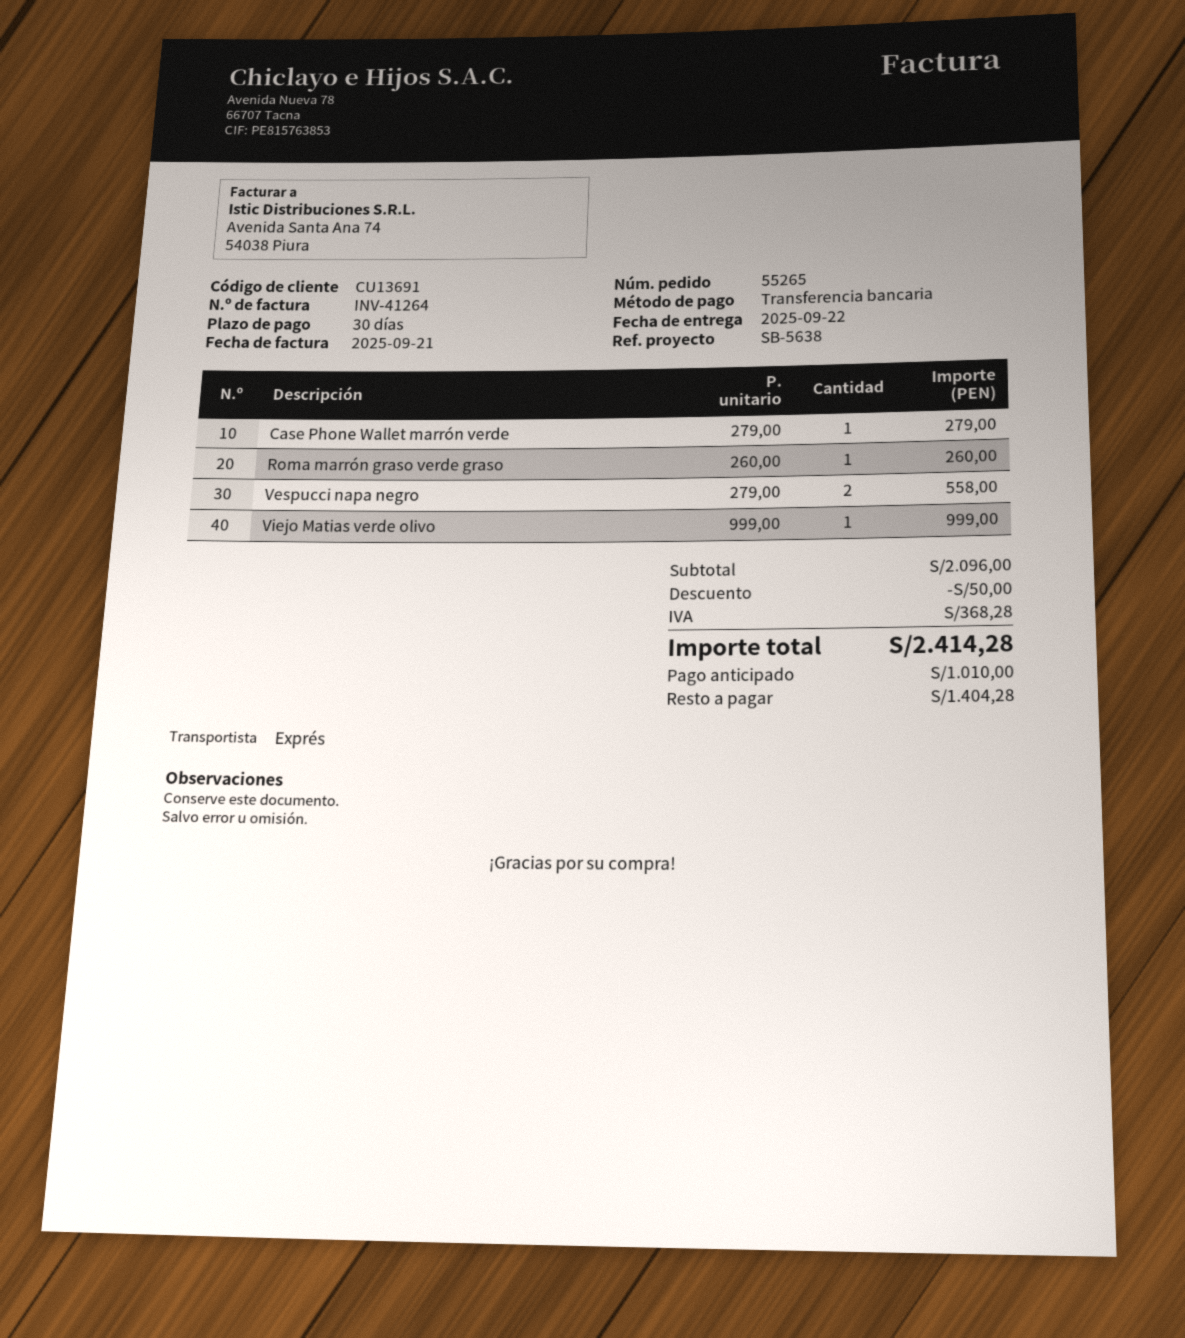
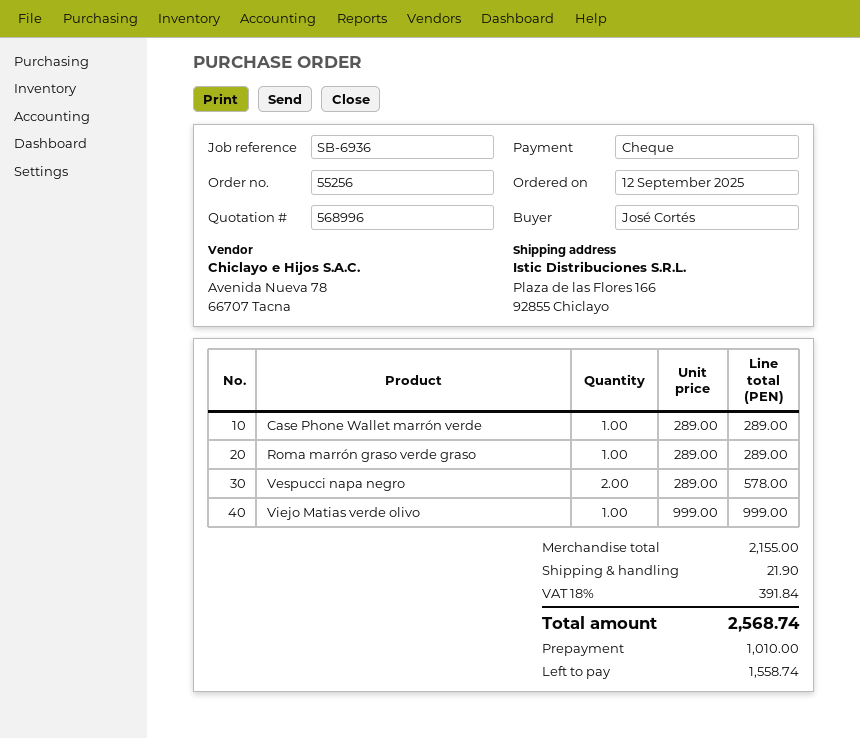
order number: 55265 -> 55256
reference: SB-5638 -> SB-6936
payment method: bank transfer -> cheque
Case Phone Wallet marrón verde: 1 x 279.00 = 279.00 -> 1 x 289.00 = 289.00
Roma marrón graso verde graso: 1 x 260.00 = 260.00 -> 1 x 289.00 = 289.00
Vespucci napa negro: 2 x 279.00 = 558.00 -> 2 x 289.00 = 578.00
subtotal: 2096.00 -> 2155.00
discount: 50.00 -> none
shipping: none -> 21.90
tax: 368.28 -> 391.84
total: 2414.28 -> 2568.74
balance: 1404.28 -> 1558.74

